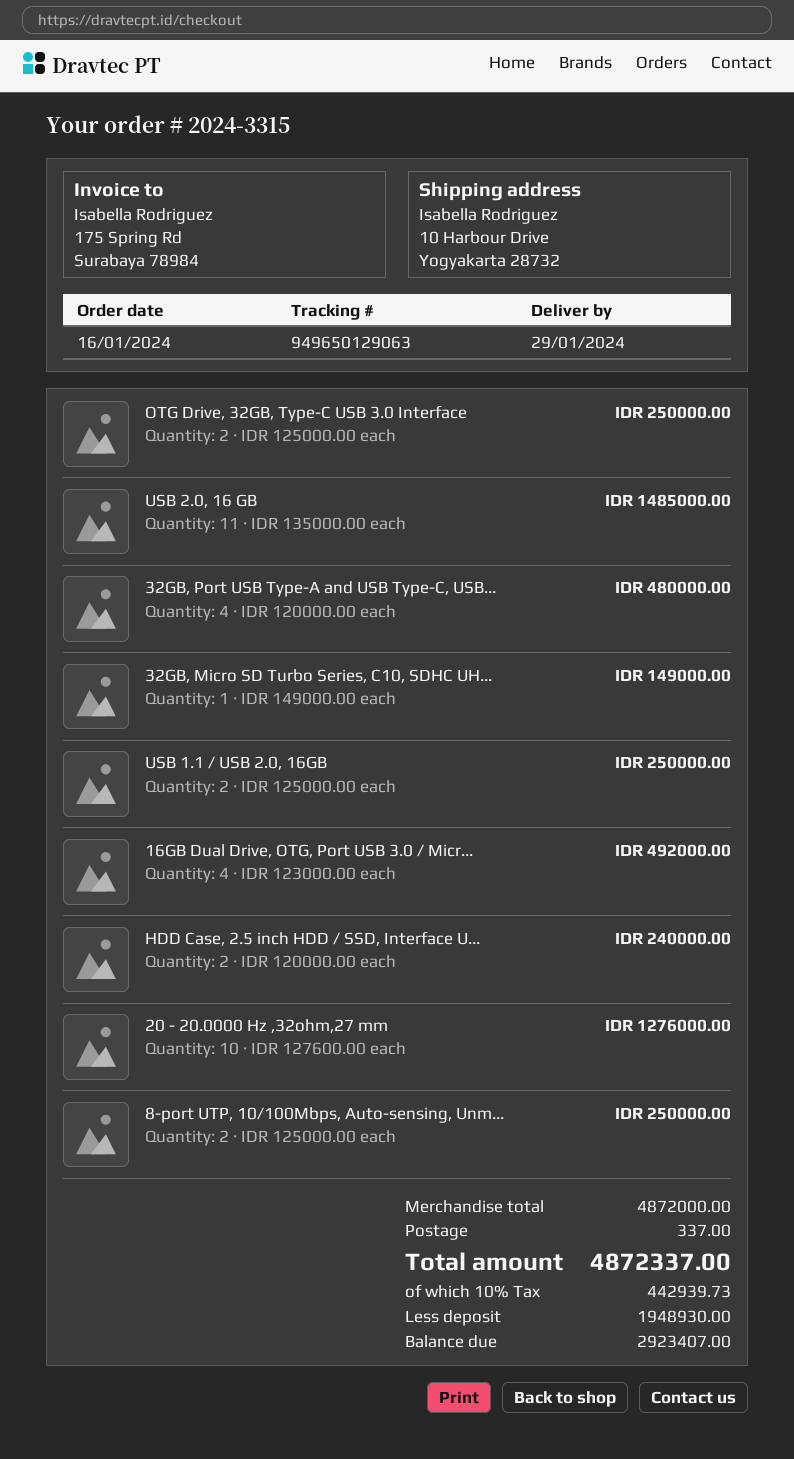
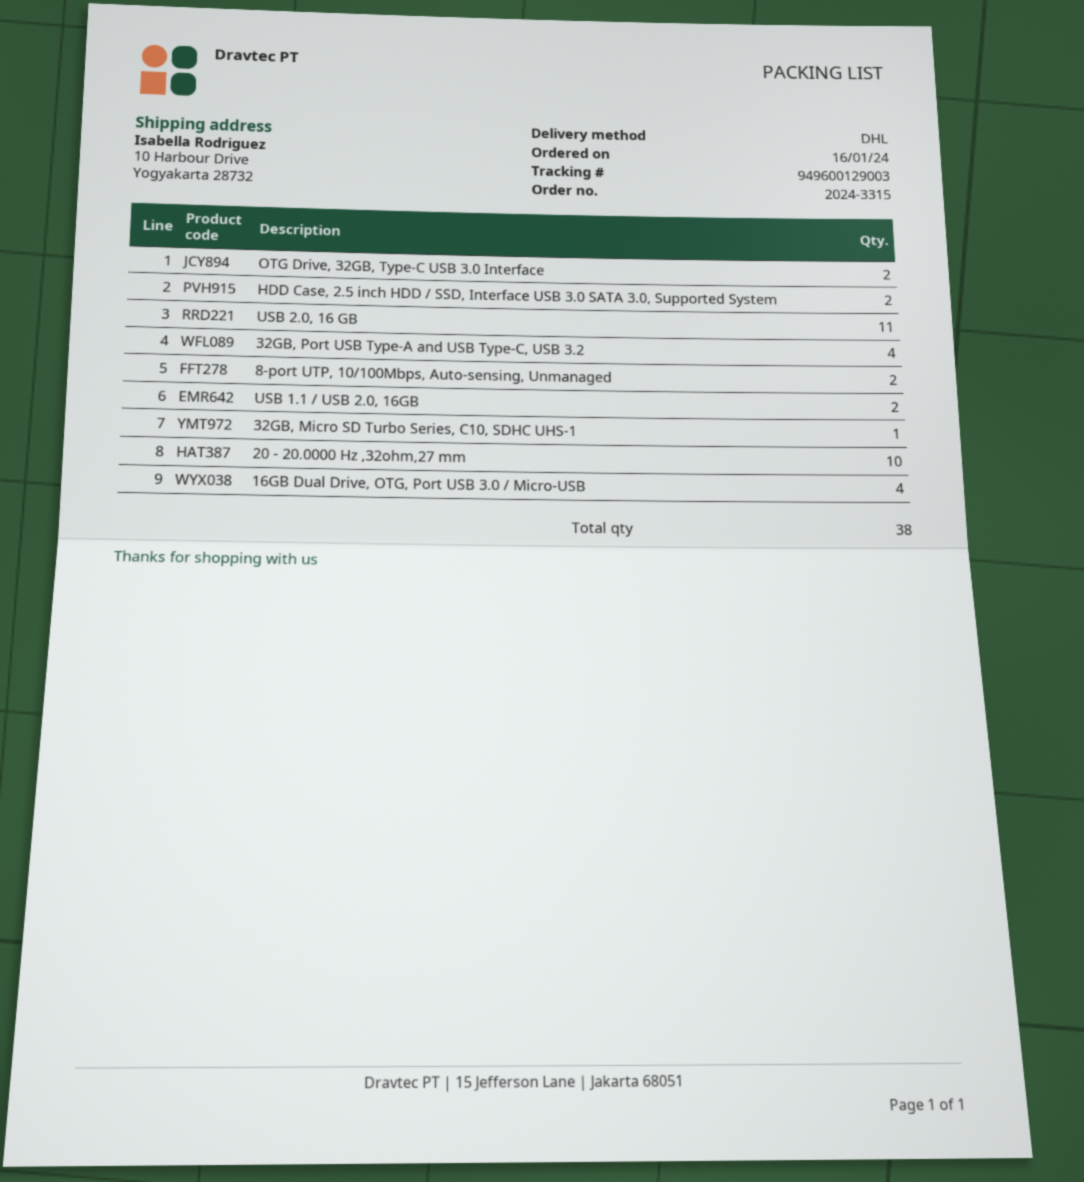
tracking number: 949650129063 -> 949600129003

